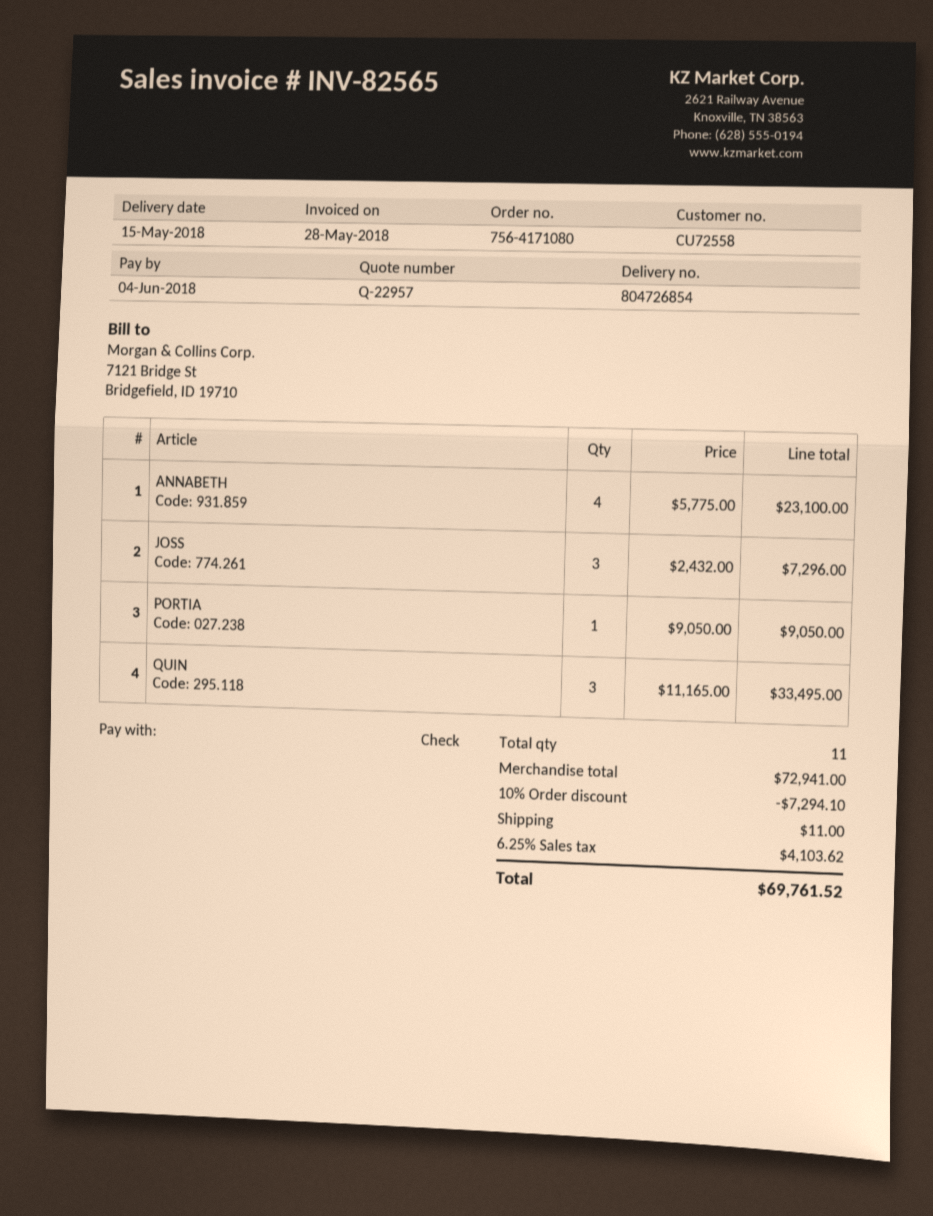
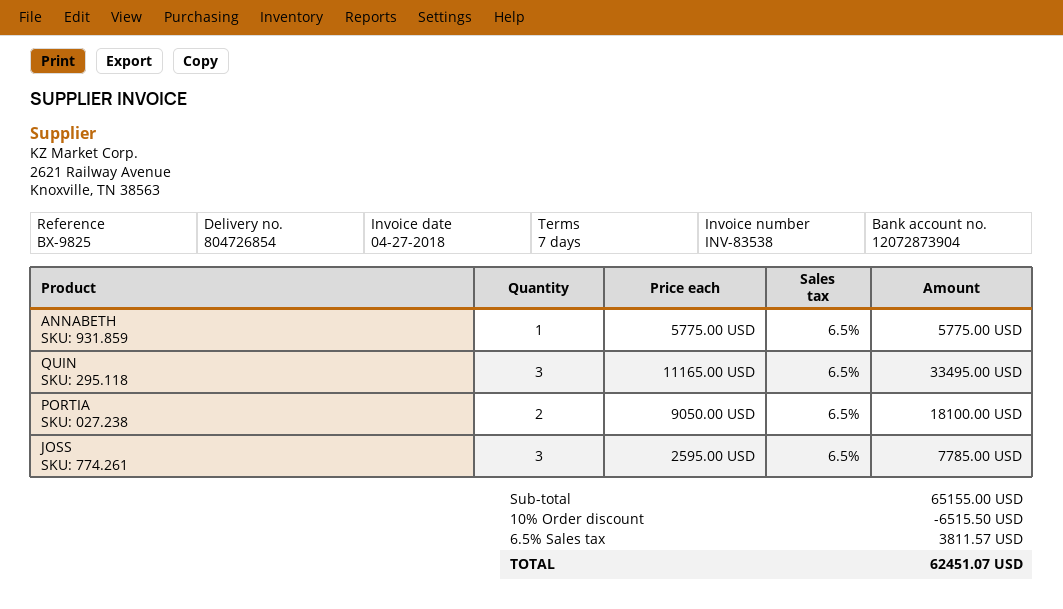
invoice number: INV-82565 -> INV-83538
invoice date: 2018-05-28 -> 2018-04-27
ANNABETH: 4 x 5775.00 = 23100.00 -> 1 x 5775.00 = 5775.00
JOSS: 3 x 2432.00 = 7296.00 -> 3 x 2595.00 = 7785.00
PORTIA: 1 x 9050.00 = 9050.00 -> 2 x 9050.00 = 18100.00
subtotal: 72941.00 -> 65155.00
discount: 10% = 7294.10 -> 10% = 6515.50
shipping: 11.00 -> none
tax: 6.25% = 4103.62 -> 6.5% = 3811.57
total: 69761.52 -> 62451.07

